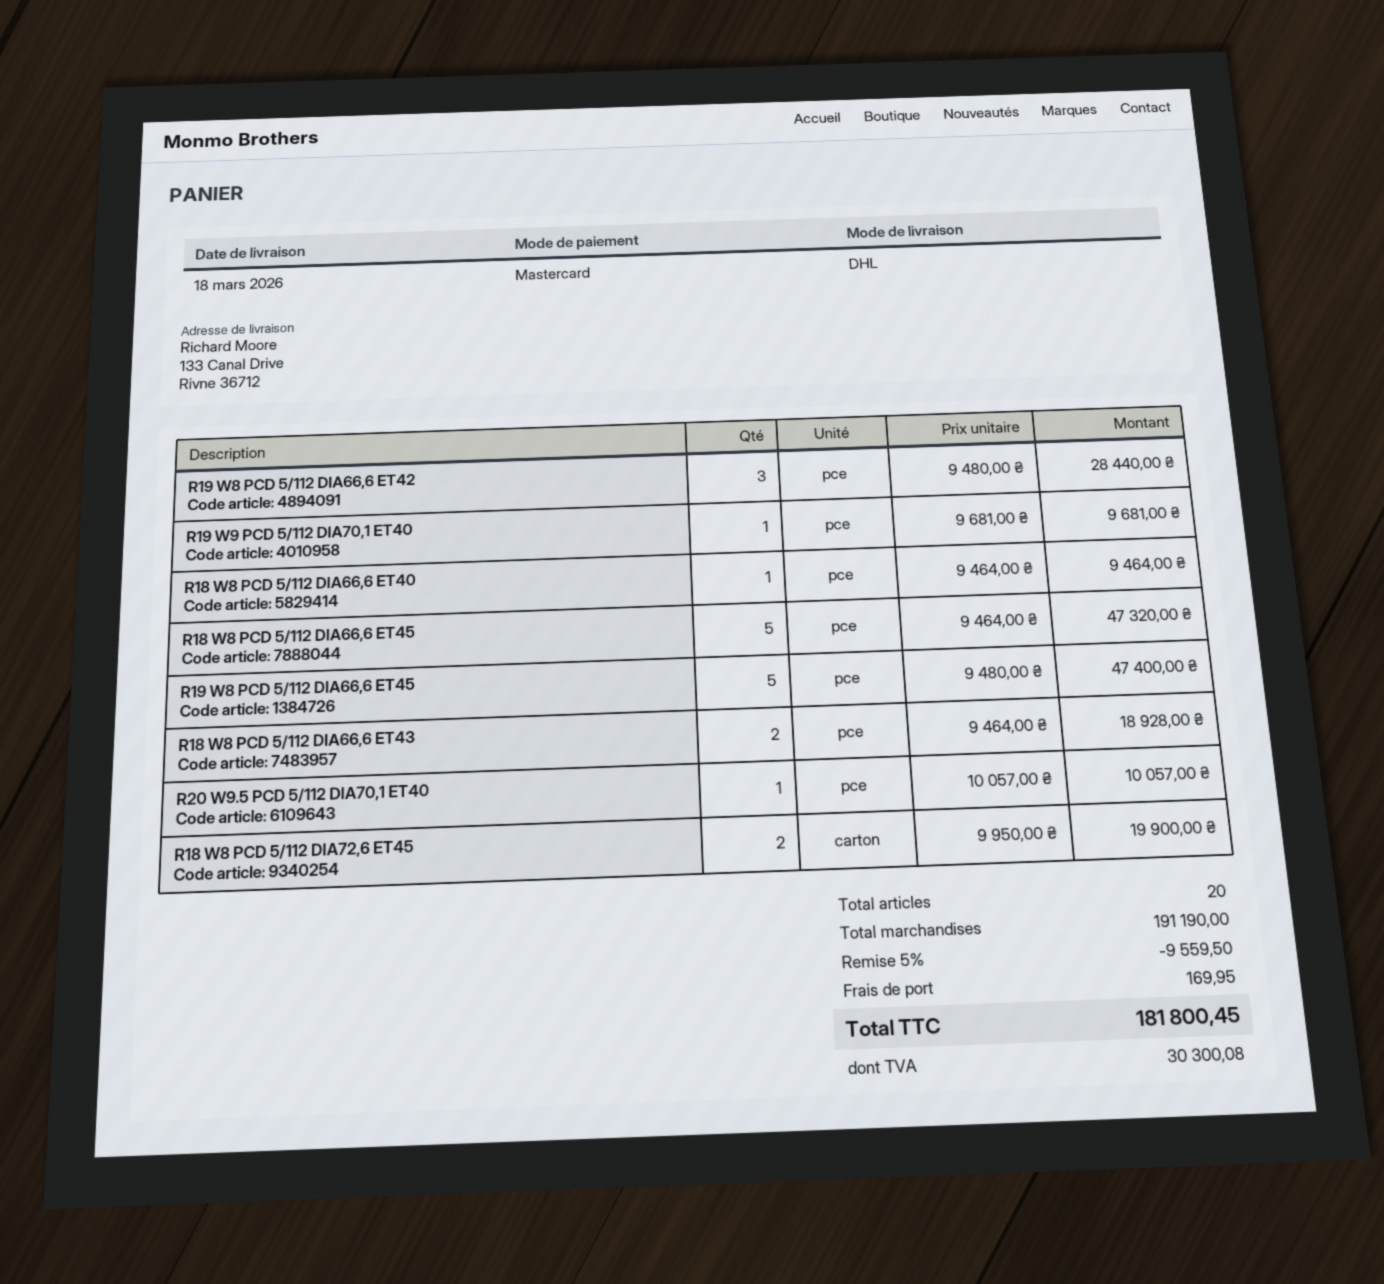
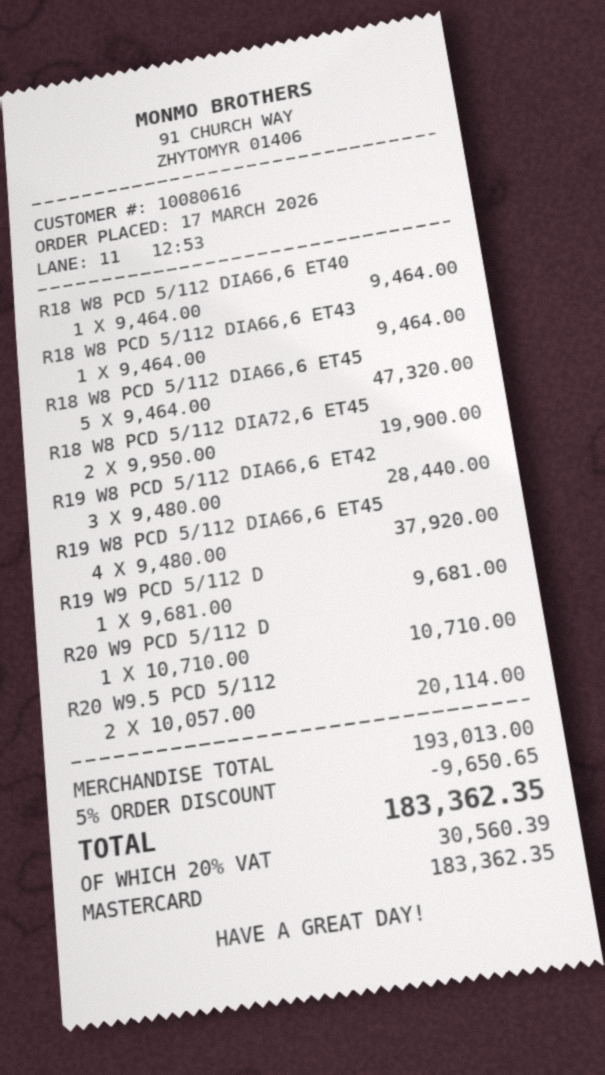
R19 W8 PCD 5/112 DIA66,6 ET45: 5 x 9480.00 = 47400.00 -> 4 x 9480.00 = 37920.00
R18 W8 PCD 5/112 DIA66,6 ET43: 2 x 9464.00 = 18928.00 -> 1 x 9464.00 = 9464.00
R20 W9.5 PCD 5/112 DIA70,1 ET40: 1 x 10057.00 = 10057.00 -> 2 x 10057.00 = 20114.00
R20 W9 PCD 5/112 D: none -> 1 x 10710.00 = 10710.00
subtotal: 191190.00 -> 193013.00
discount: 5% = 9559.50 -> 5% = 9650.65
shipping: 169.95 -> none
tax: 30300.08 -> 30560.39
total: 181800.45 -> 183362.35

